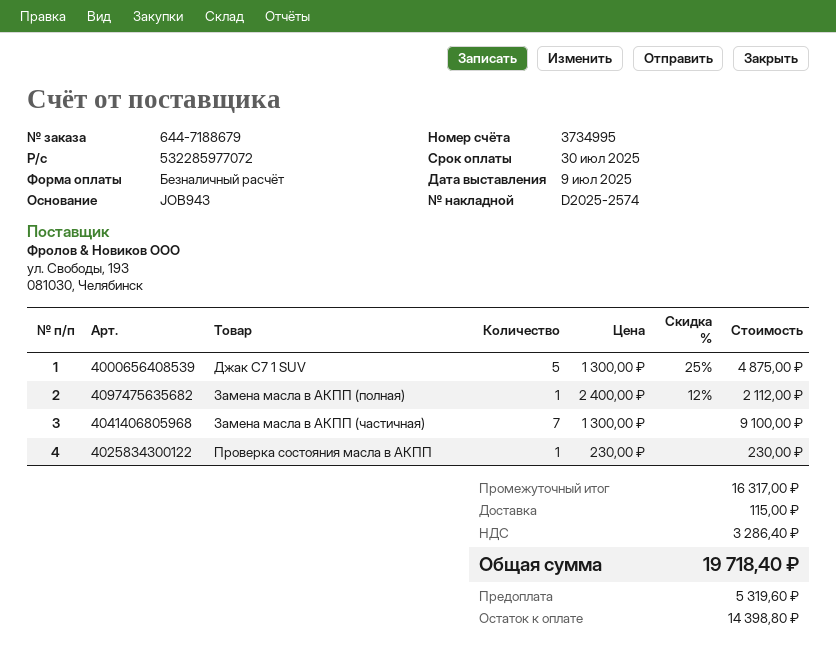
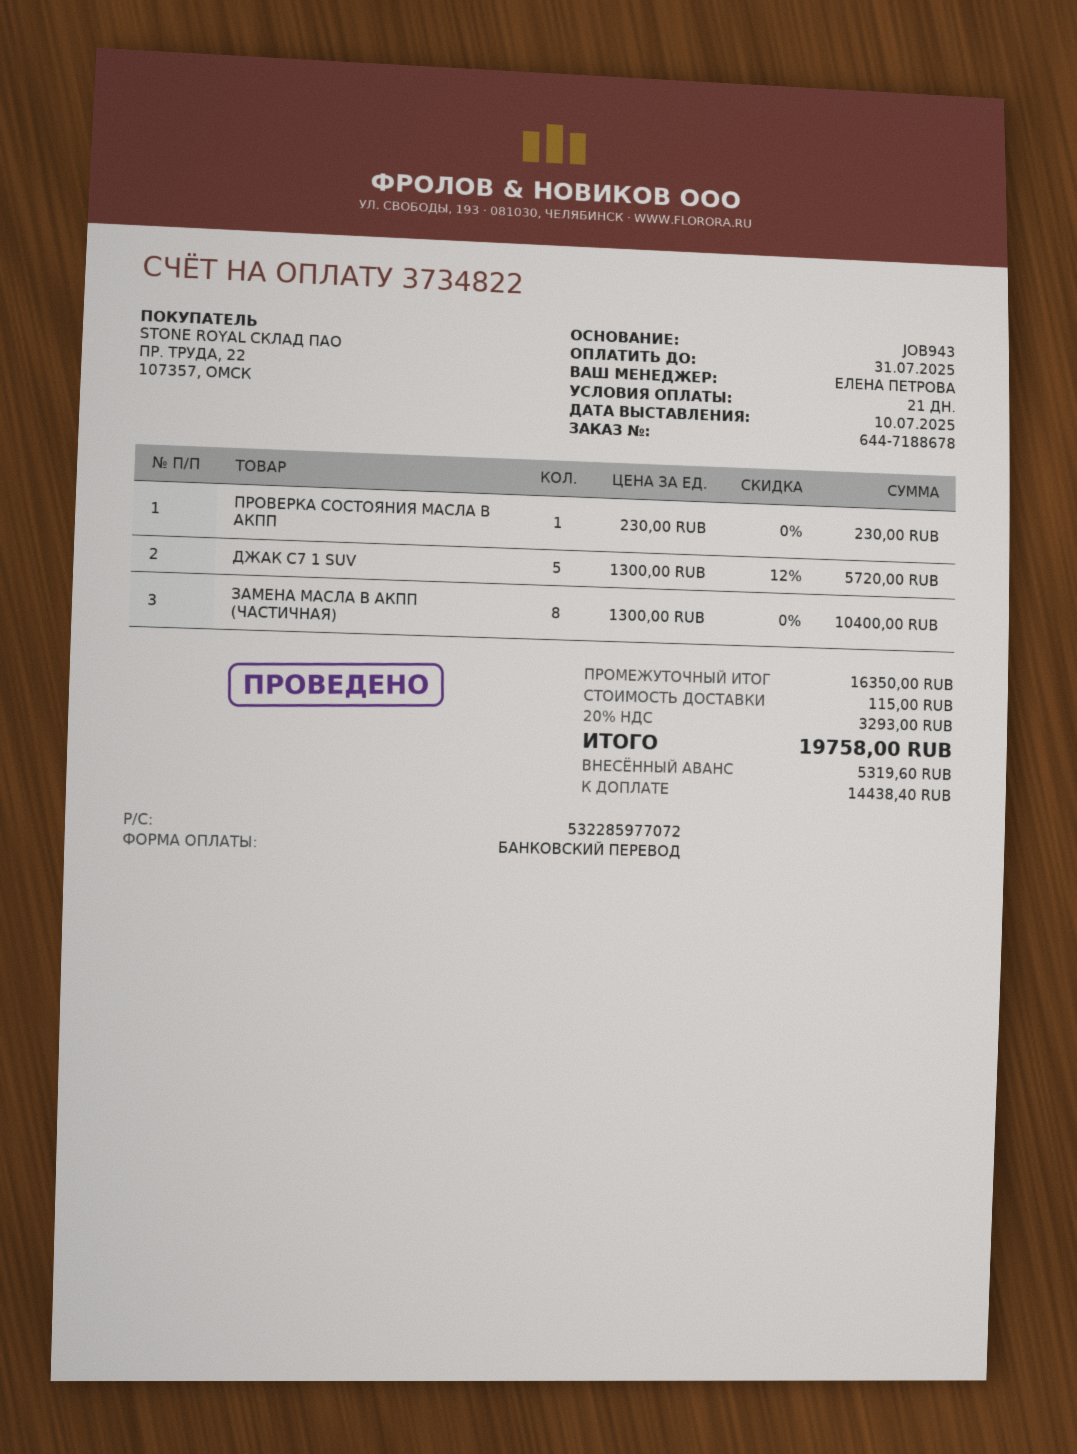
order number: 644-7188679 -> 644-7188678
invoice number: 3734995 -> 3734822
invoice date: 2025-07-09 -> 2025-07-10
due date: 2025-07-30 -> 2025-07-31
Джак С7 1 SUV: 5 x 1300.00 - 25% = 4875.00 -> 5 x 1300.00 - 12% = 5720.00
Замена масла в АКПП (полная): 1 x 2400.00 - 12% = 2112.00 -> none
Замена масла в АКПП (частичная): 7 x 1300.00 = 9100.00 -> 8 x 1300.00 = 10400.00
subtotal: 16317.00 -> 16350.00
tax: 3286.40 -> 3293.00
total: 19718.40 -> 19758.00
balance: 14398.80 -> 14438.40

